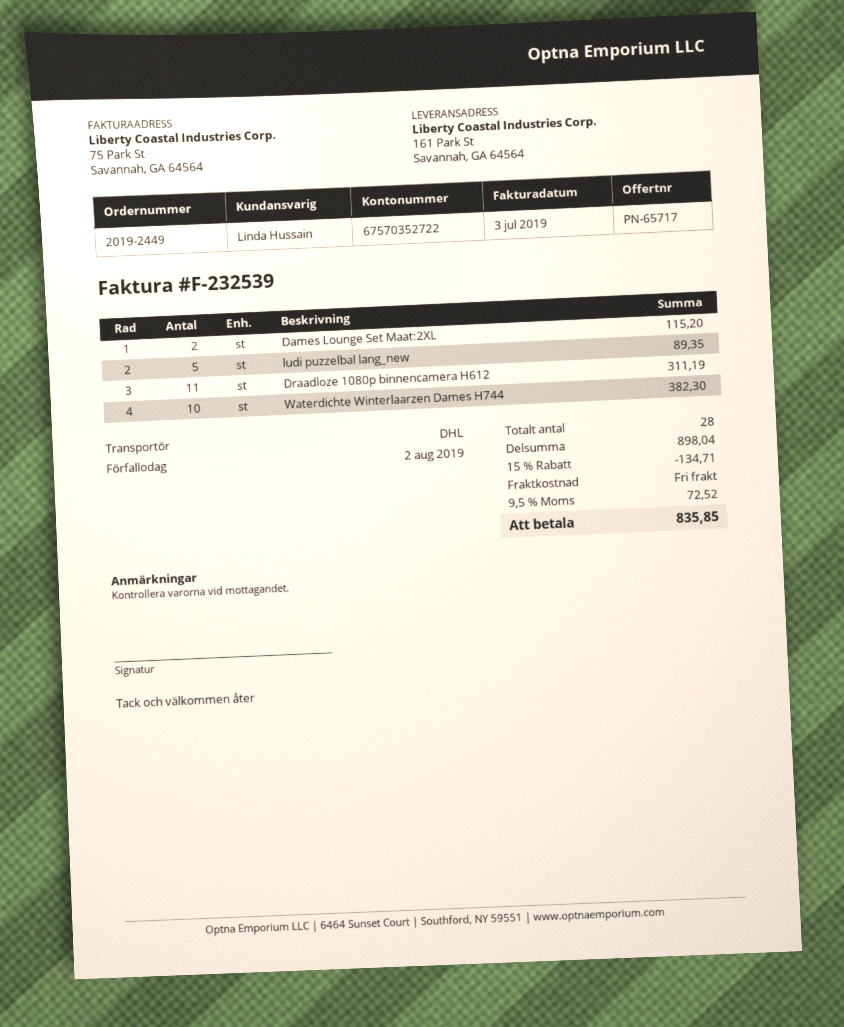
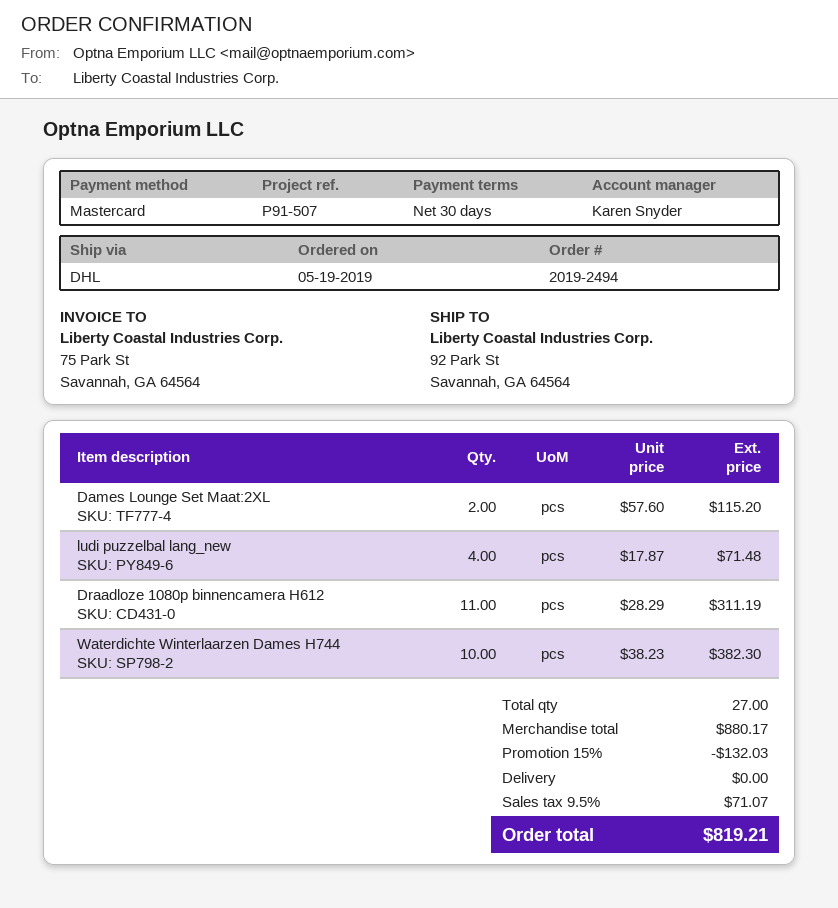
order number: 2019-2449 -> 2019-2494
sales rep: Linda Hussain -> Karen Snyder
ship to: 161 Park St, Savannah, GA 64564 -> 92 Park St, Savannah, GA 64564
ludi puzzelbal lang_new: 5 for 89.35 -> 4 for 71.48
total quantity: 28 -> 27
subtotal: 898.04 -> 880.17
discount: 15% = 134.71 -> 15% = 132.03
tax: 9.5% = 72.52 -> 9.5% = 71.07
total: 835.85 -> 819.21

